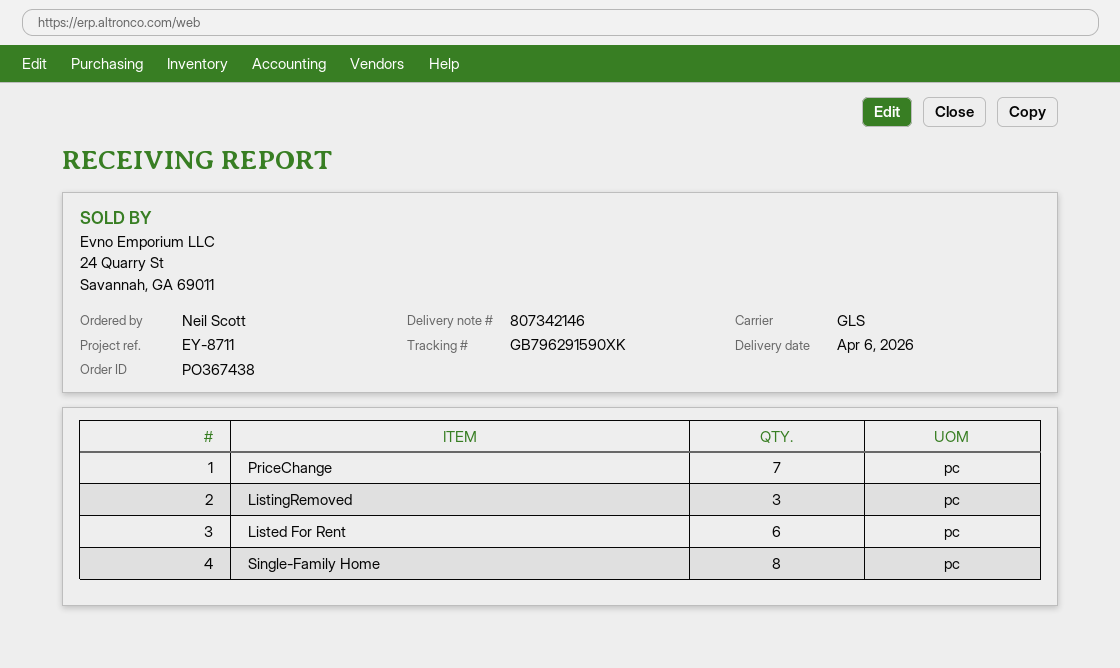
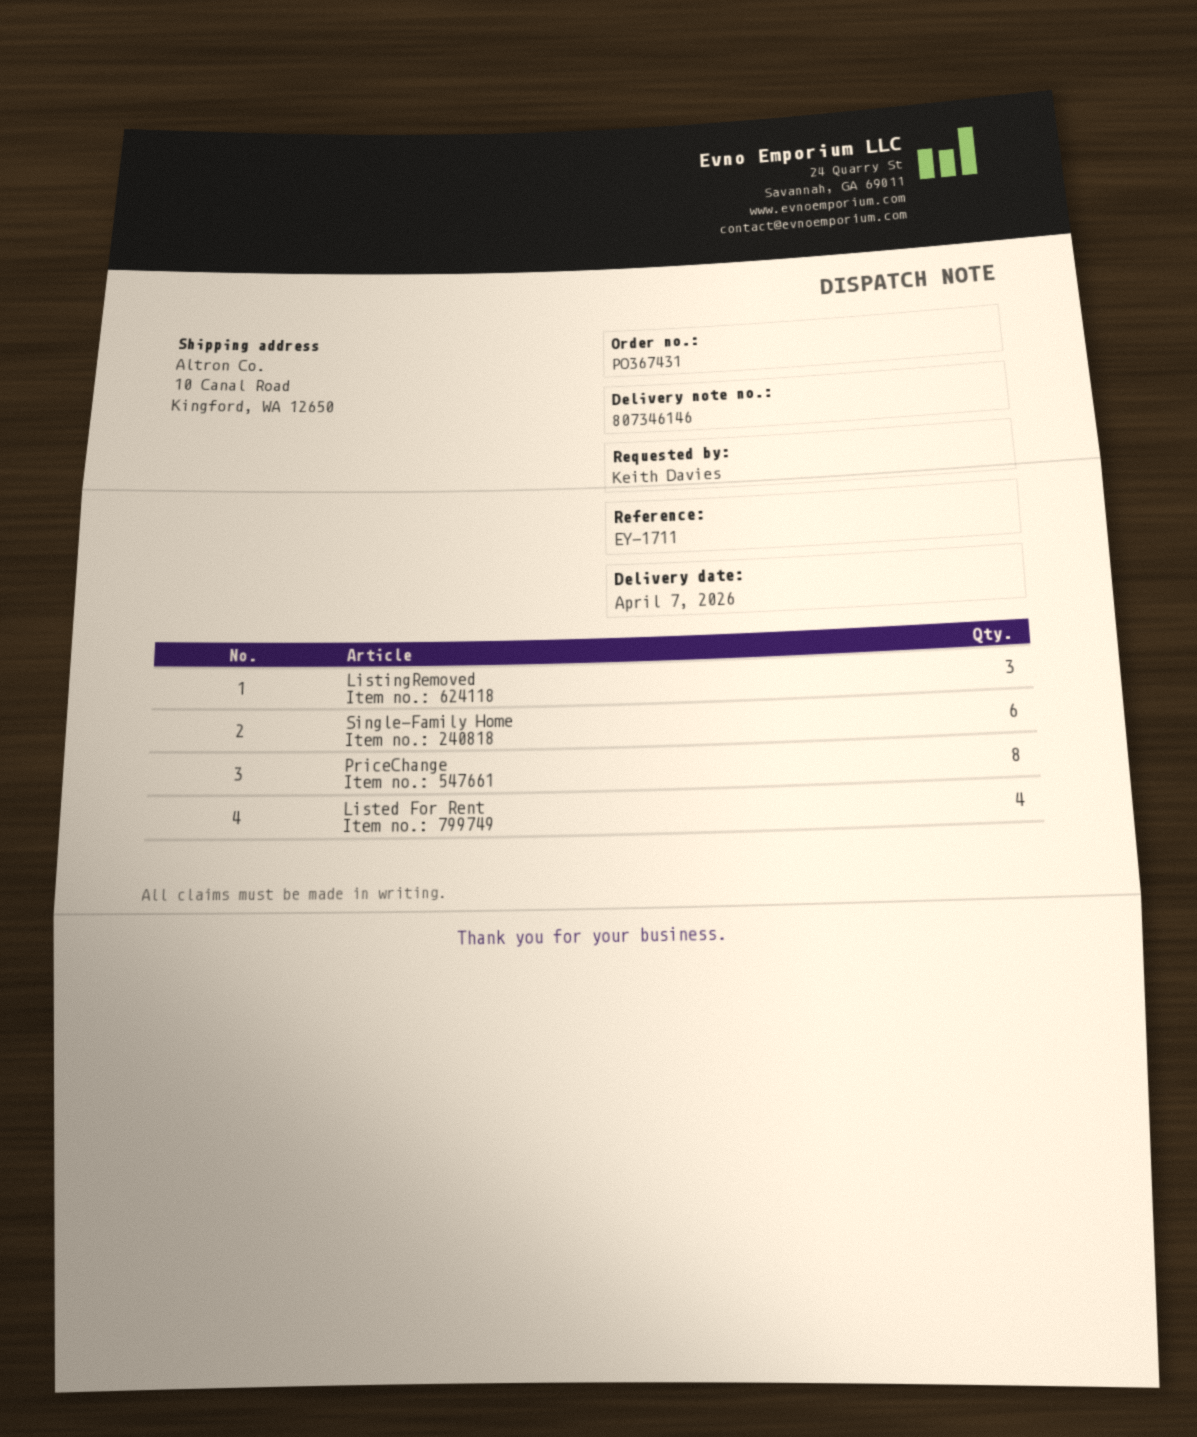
order number: PO367438 -> PO367431
delivery note number: 807342146 -> 807346146
delivery date: 2026-04-06 -> 2026-04-07
reference: EY-8711 -> EY-1711
ordered by: Neil Scott -> Keith Davies
PriceChange: 7 -> 8
Listed For Rent: 6 -> 4
Single-Family Home: 8 -> 6

